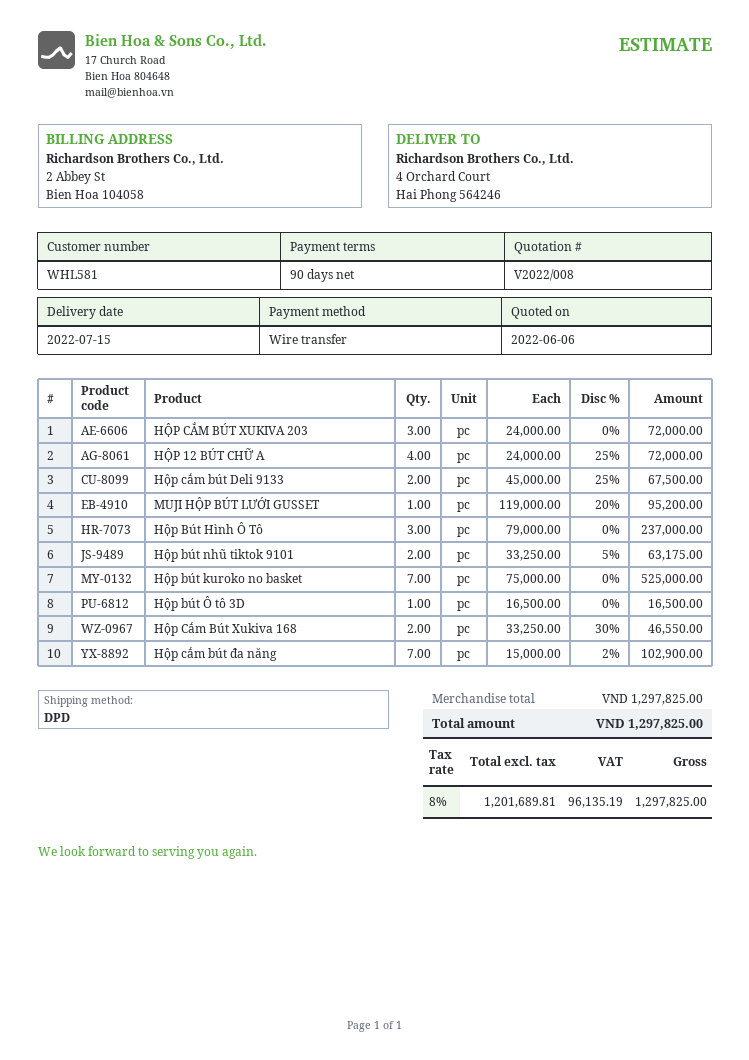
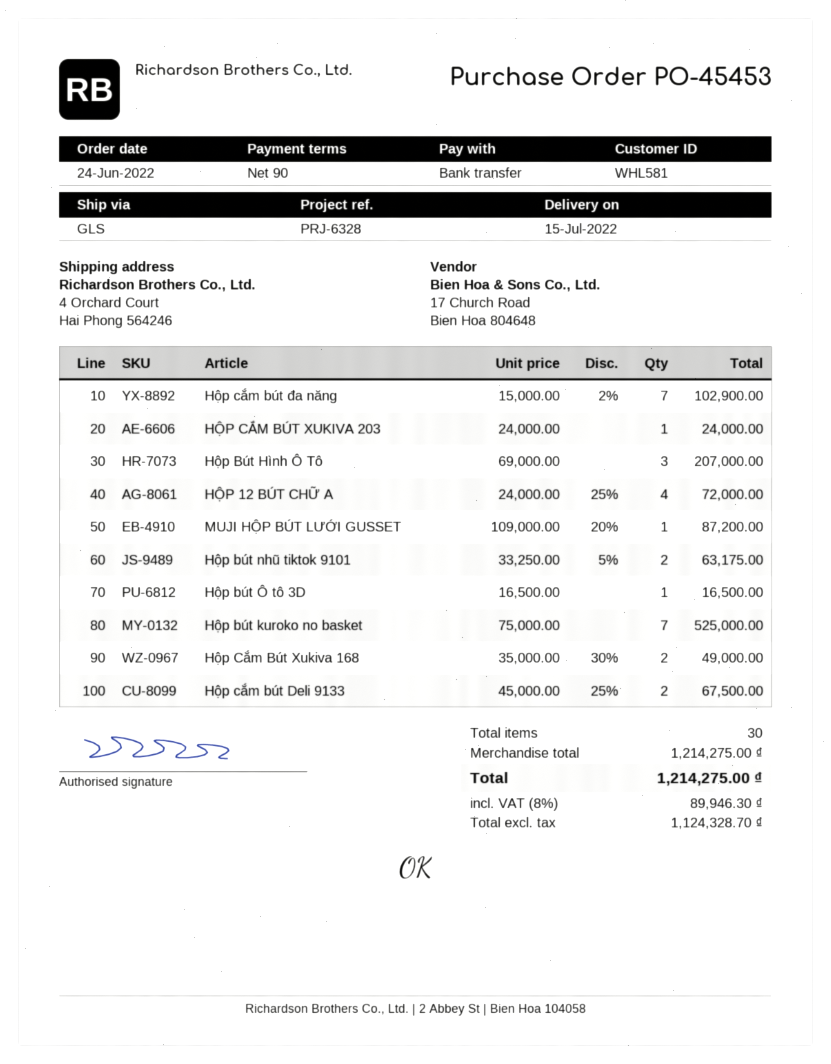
shipping method: DPD -> GLS
HỘP CẮM BÚT XUKIVA 203: 3 x 24000.00 = 72000.00 -> 1 x 24000.00 = 24000.00
MUJI HỘP BÚT LƯỚI GUSSET: 1 x 119000.00 - 20% = 95200.00 -> 1 x 109000.00 - 20% = 87200.00
Hộp Bút Hình Ô Tô: 3 x 79000.00 = 237000.00 -> 3 x 69000.00 = 207000.00
Hộp Cắm Bút Xukiva 168: 2 x 33250.00 - 30% = 46550.00 -> 2 x 35000.00 - 30% = 49000.00
subtotal: 1297825.00 -> 1214275.00
net: 1201689.81 -> 1124328.70
tax: 8% = 96135.19 -> 8% = 89946.30
total: 1297825.00 -> 1214275.00

